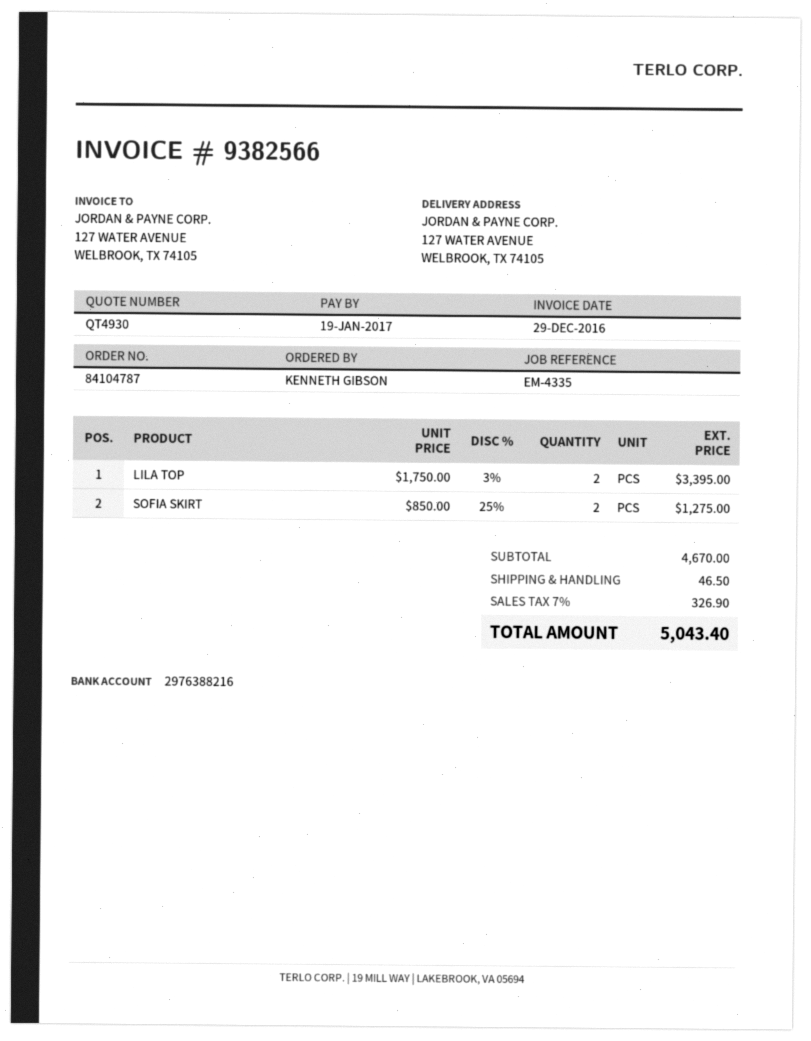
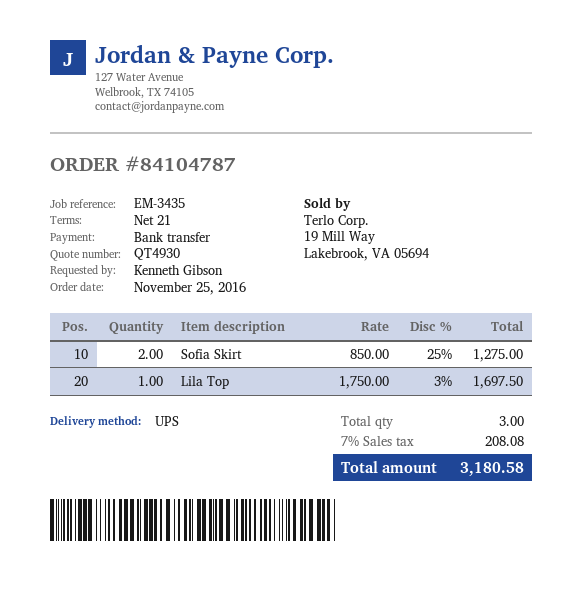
reference: EM-4335 -> EM-3435
LILA TOP: 2 x 1750.00 - 3% = 3395.00 -> 1 x 1750.00 - 3% = 1697.50
shipping: 46.50 -> none
tax: 7% = 326.90 -> 7% = 208.08
total: 5043.40 -> 3180.58

